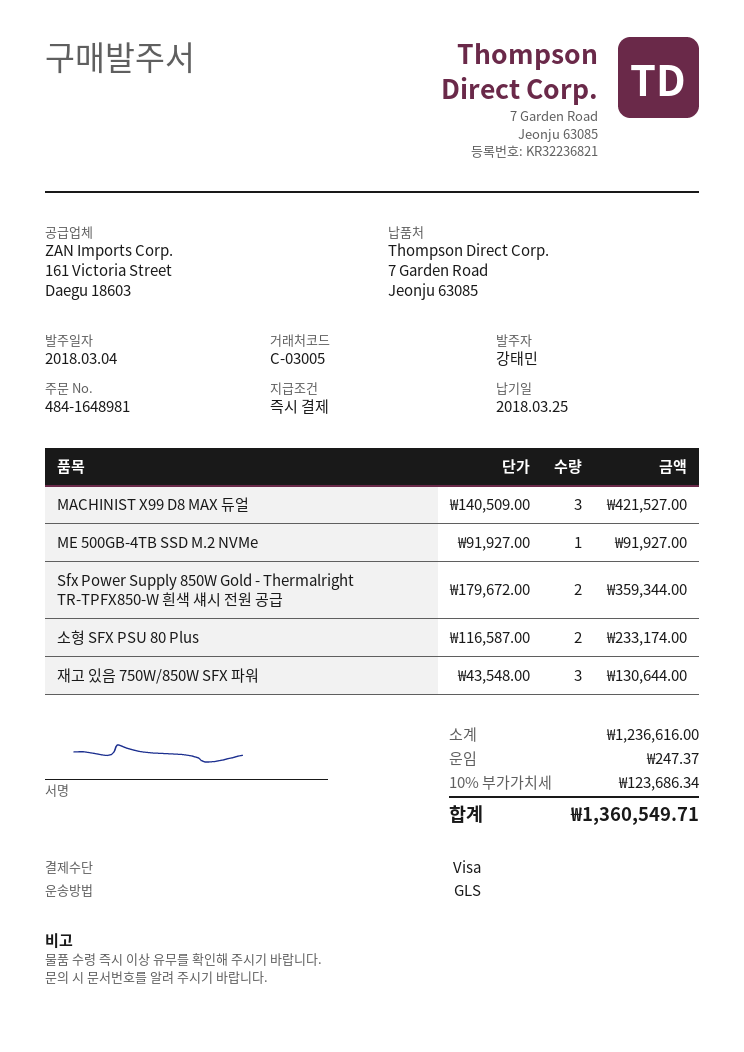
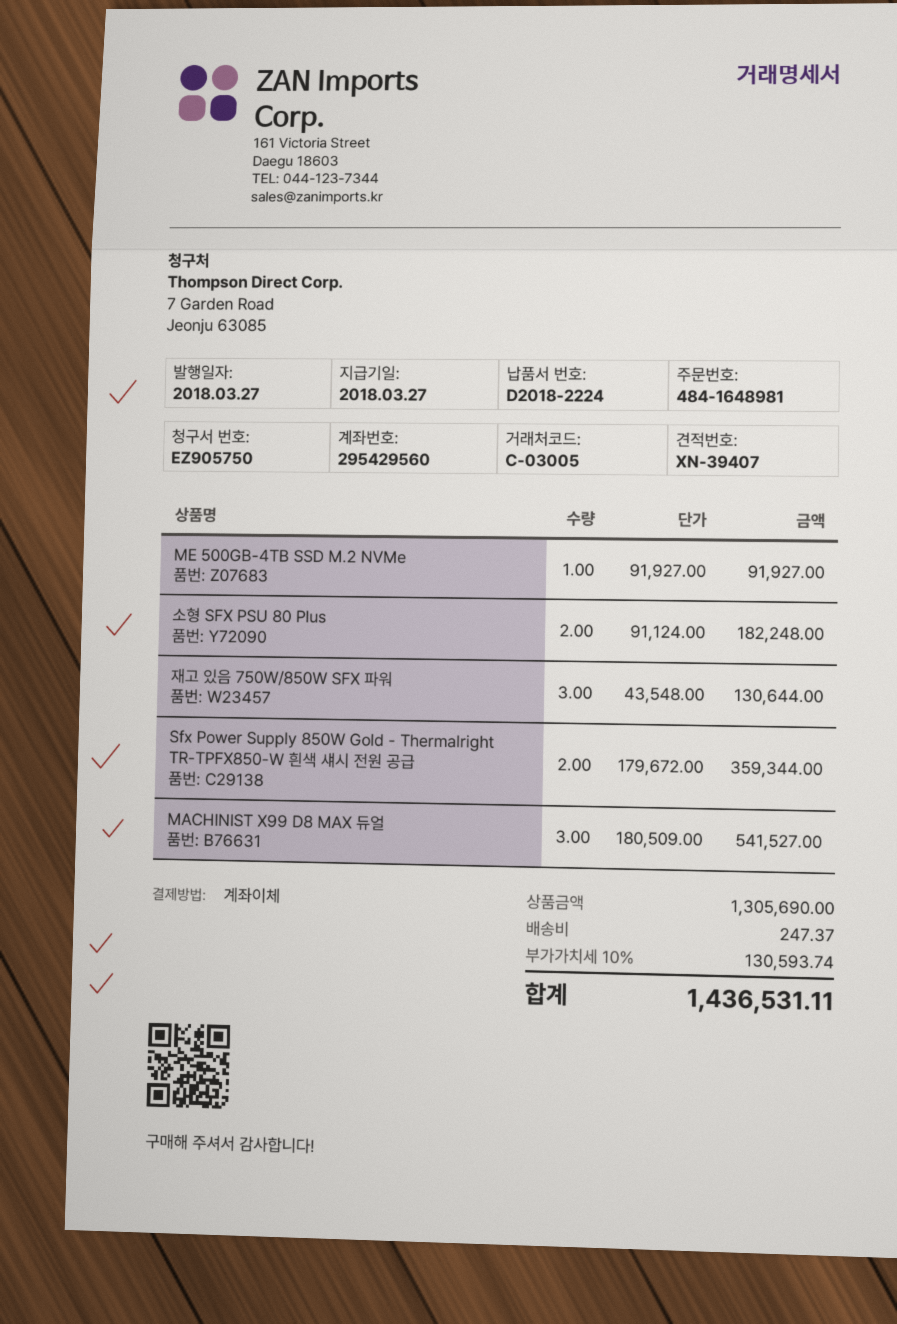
payment method: Visa -> bank transfer
MACHINIST X99 D8 MAX 듀얼: 3 x 140509.00 = 421527.00 -> 3 x 180509.00 = 541527.00
소형 SFX PSU 80 Plus: 2 x 116587.00 = 233174.00 -> 2 x 91124.00 = 182248.00
subtotal: 1236616.00 -> 1305690.00
tax: 10% = 123686.34 -> 10% = 130593.74
total: 1360549.71 -> 1436531.11

